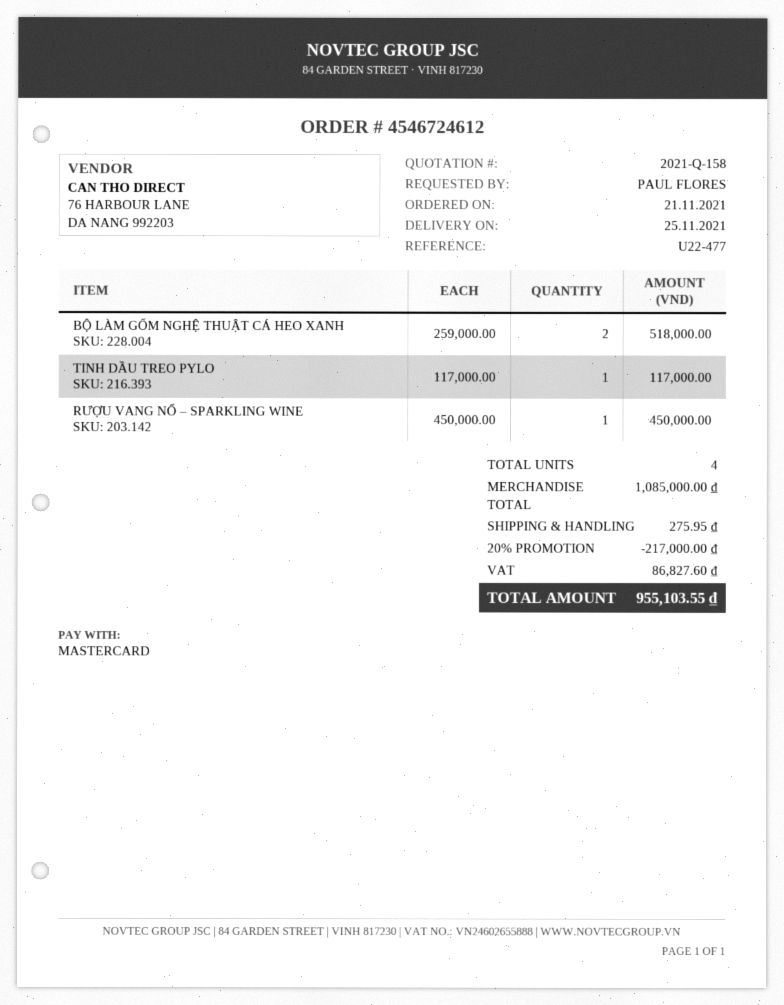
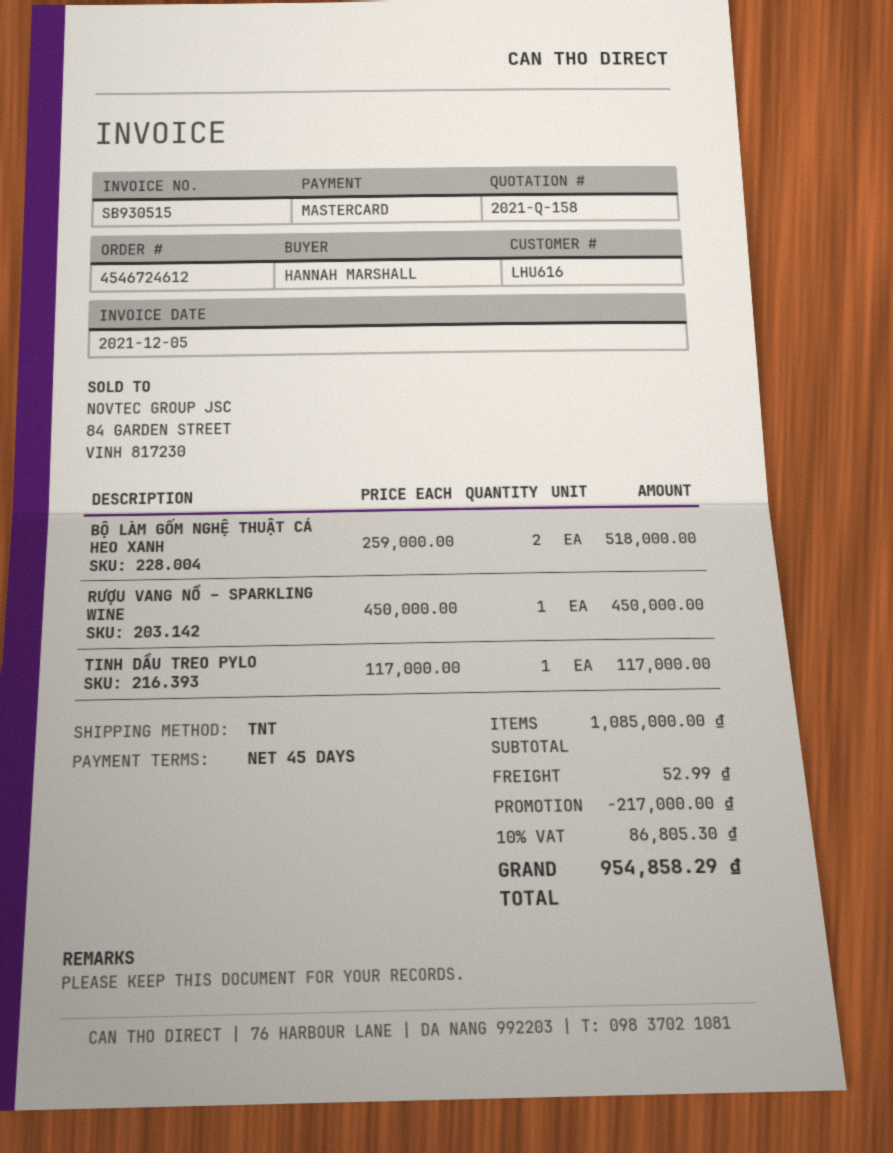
ordered by: PAUL FLORES -> HANNAH MARSHALL
shipping: 275.95 -> 52.99
tax: 86827.60 -> 86805.30
total: 955103.55 -> 954858.29

